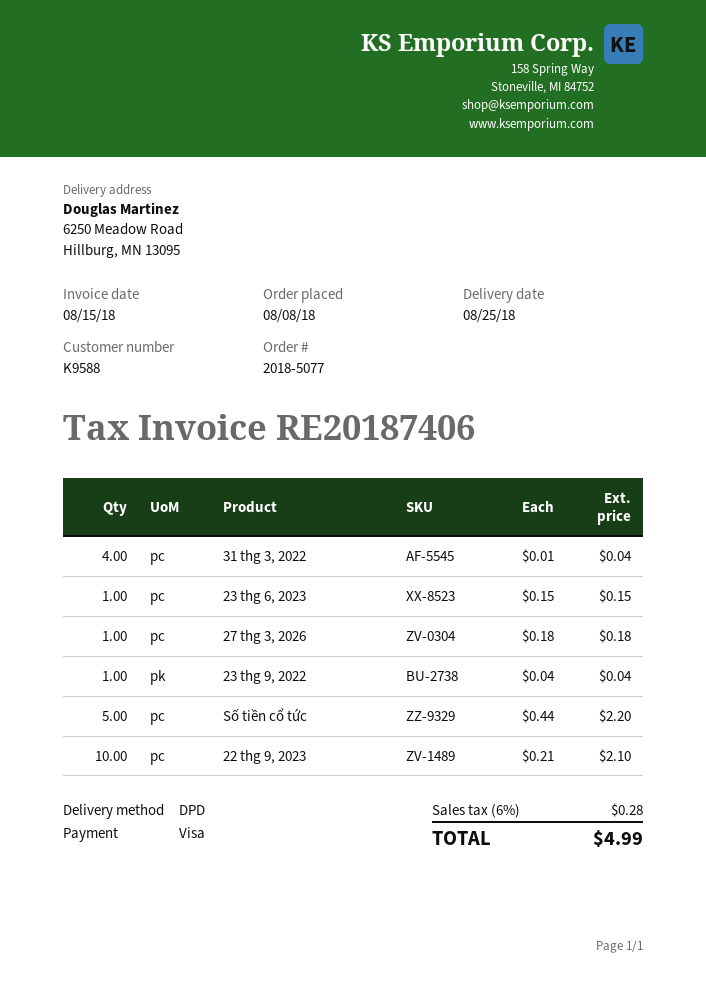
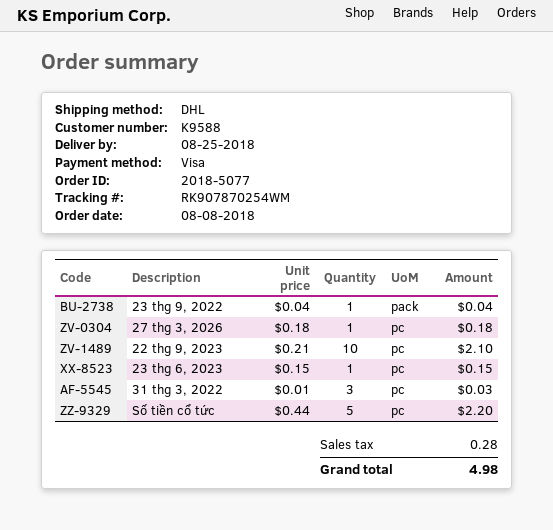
shipping method: DPD -> DHL
31 thg 3, 2022: 4 x 0.01 = 0.04 -> 3 x 0.01 = 0.03
total: 4.99 -> 4.98

